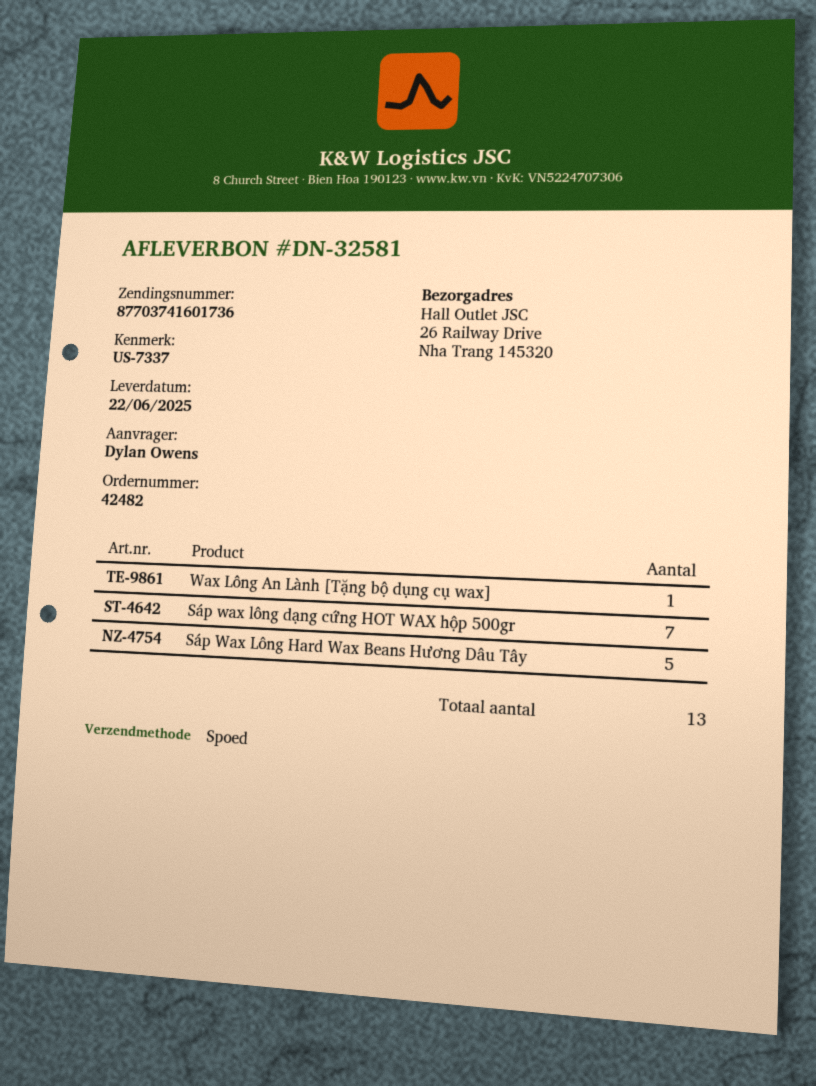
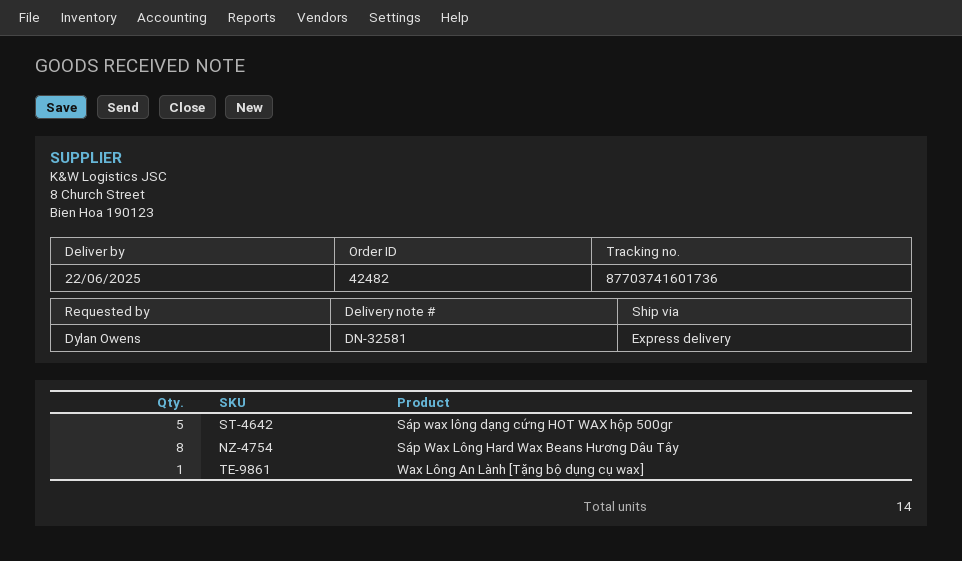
Sáp wax lông dạng cứng HOT WAX hộp 500gr: 7 -> 5
Sáp Wax Lông Hard Wax Beans Hương Dâu Tây: 5 -> 8
total quantity: 13 -> 14

